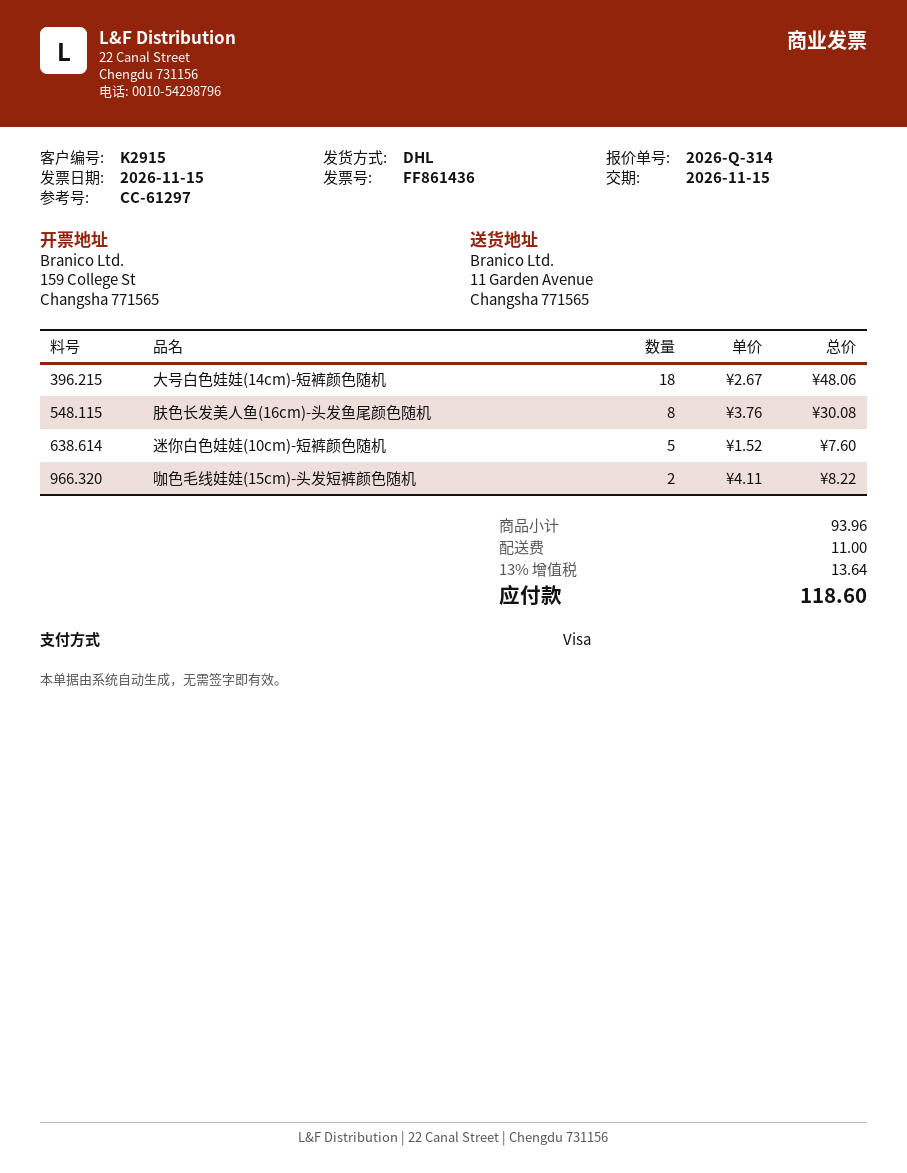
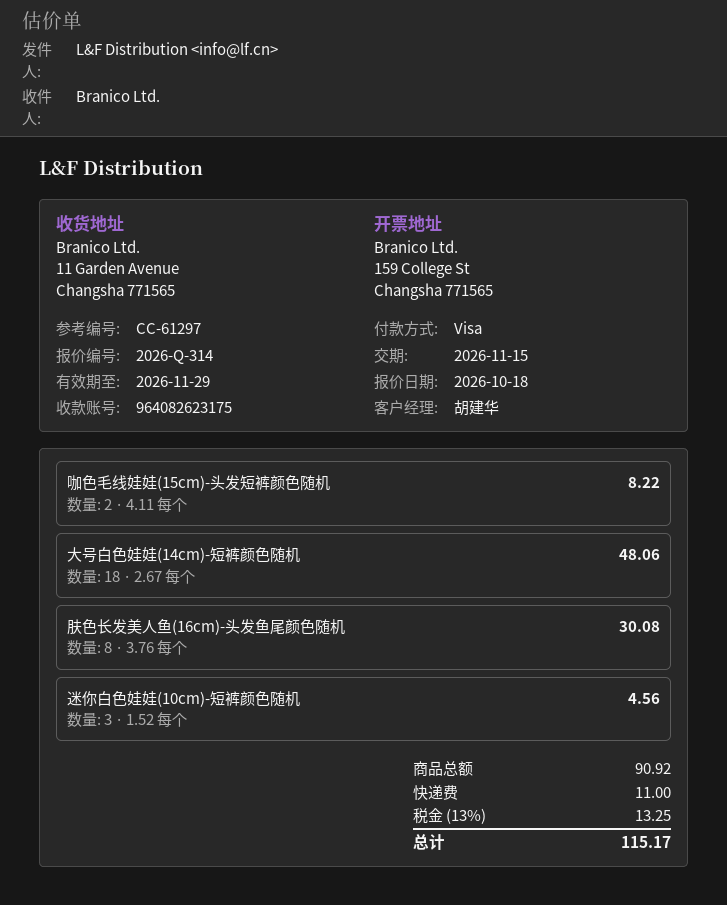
迷你白色娃娃(10cm)-短裤颜色随机: 5 x 1.52 = 7.60 -> 3 x 1.52 = 4.56
subtotal: 93.96 -> 90.92
tax: 13% = 13.64 -> 13% = 13.25
total: 118.60 -> 115.17

